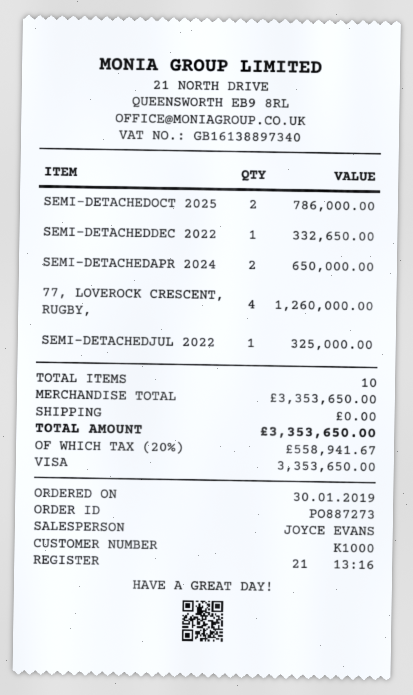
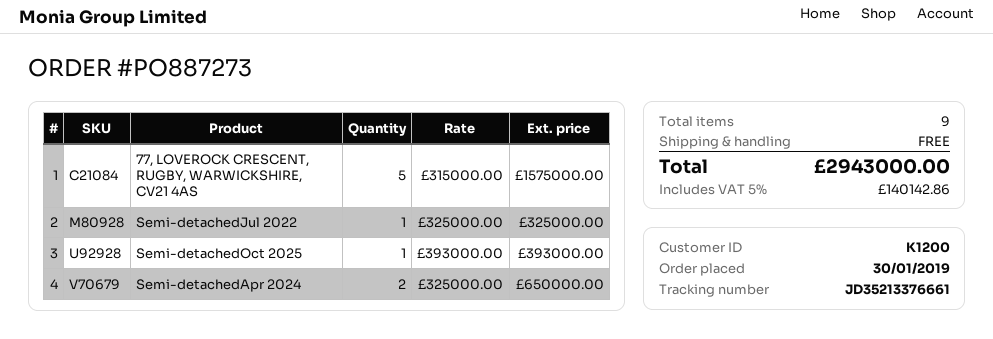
customer number: K1000 -> K1200
SEMI-DETACHEDOCT 2025: 2 for 786000.00 -> 1 for 393000.00
SEMI-DETACHEDDEC 2022: 1 for 332650.00 -> none
77, LOVEROCK CRESCENT, RUGBY,: 4 for 1260000.00 -> 5 for 1575000.00
total quantity: 10 -> 9
tax: 20% = 558941.67 -> 5% = 140142.86
total: 3353650.00 -> 2943000.00

